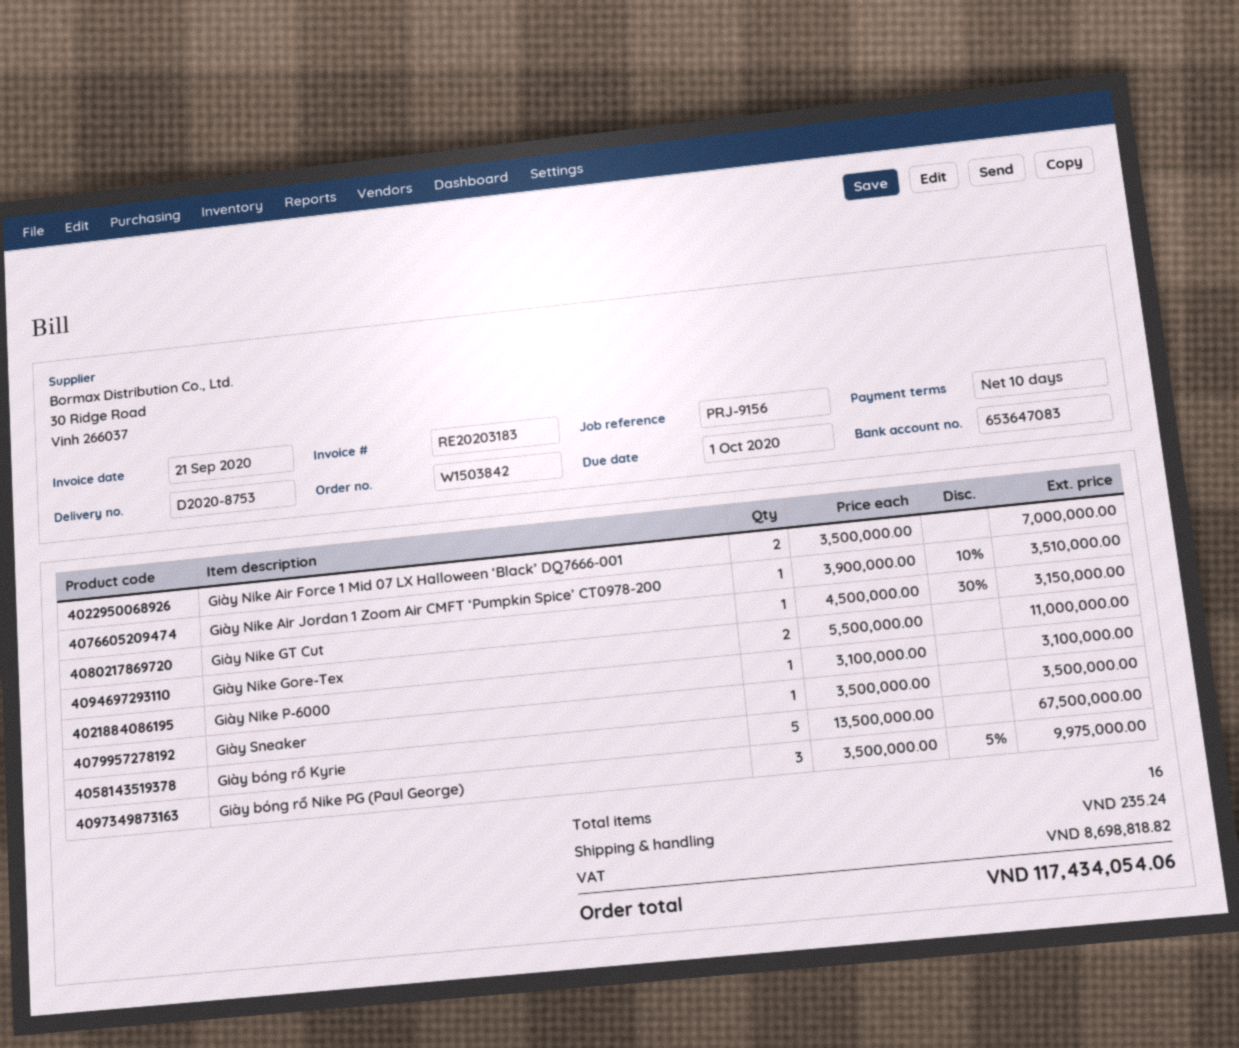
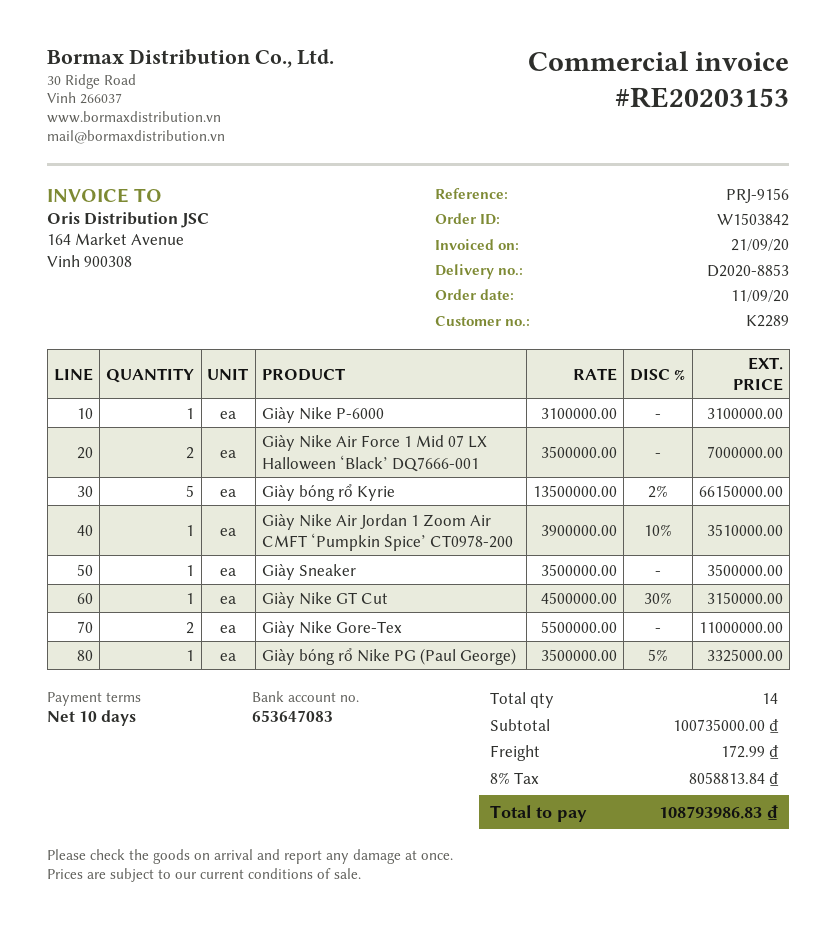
delivery note number: D2020-8753 -> D2020-8853
invoice number: RE20203183 -> RE20203153
Giày bóng rổ Kyrie: 5 x 13500000.00 = 67500000.00 -> 5 x 13500000.00 - 2% = 66150000.00
Giày bóng rổ Nike PG (Paul George): 3 x 3500000.00 - 5% = 9975000.00 -> 1 x 3500000.00 - 5% = 3325000.00
total quantity: 16 -> 14
shipping: 235.24 -> 172.99
tax: 8698818.82 -> 8058813.84
total: 117434054.06 -> 108793986.83

